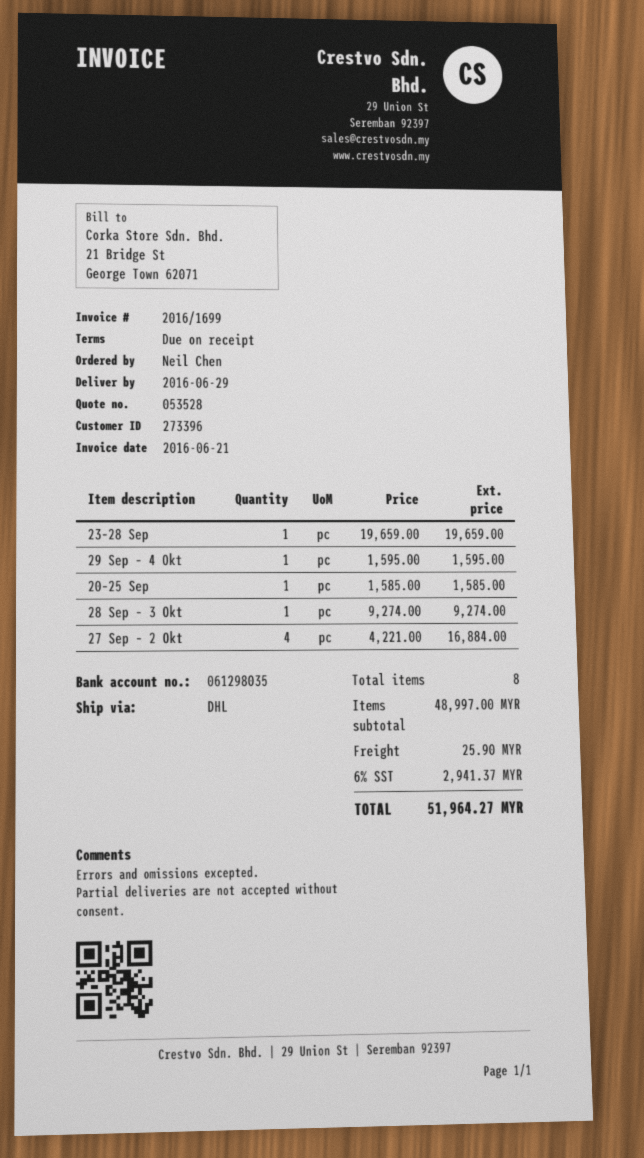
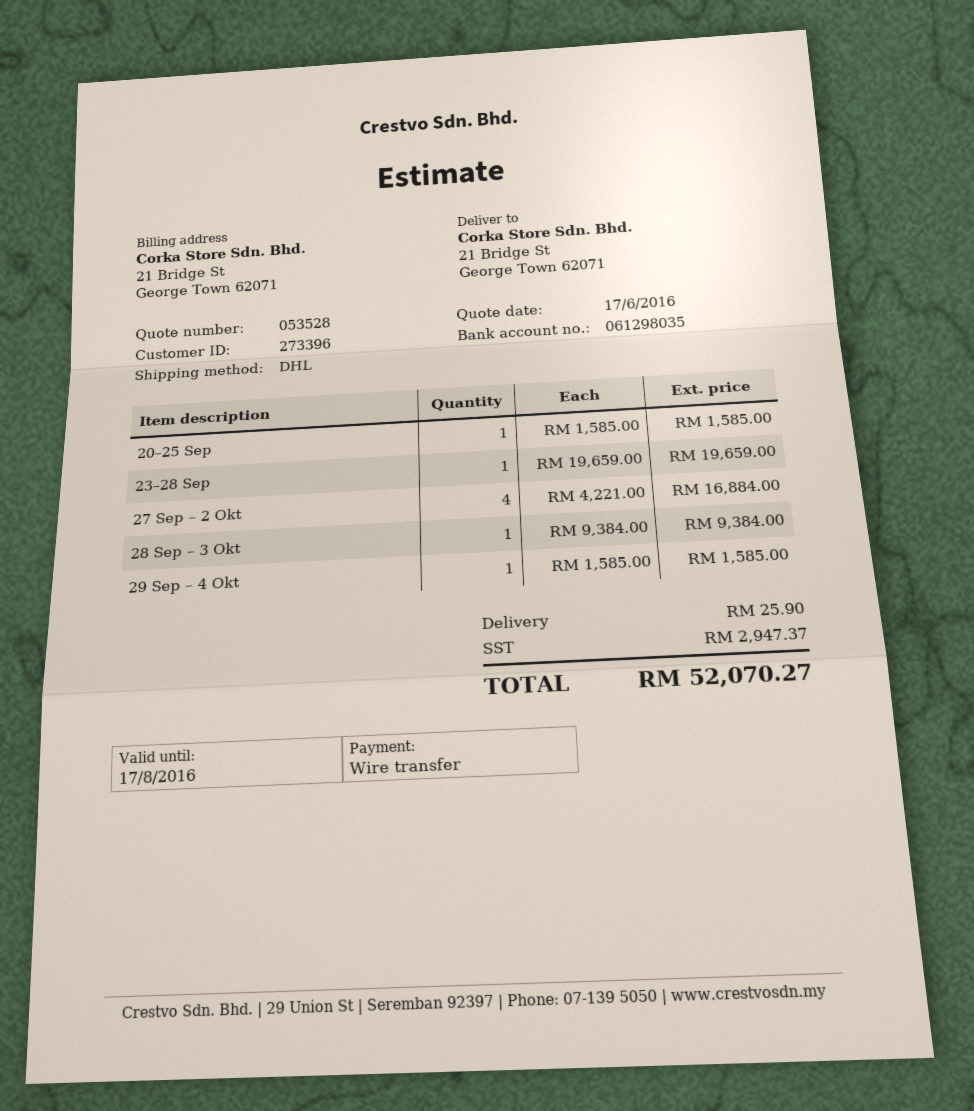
29 Sep – 4 Okt: 1 x 1595.00 = 1595.00 -> 1 x 1585.00 = 1585.00
28 Sep – 3 Okt: 1 x 9274.00 = 9274.00 -> 1 x 9384.00 = 9384.00
tax: 2941.37 -> 2947.37
total: 51964.27 -> 52070.27

